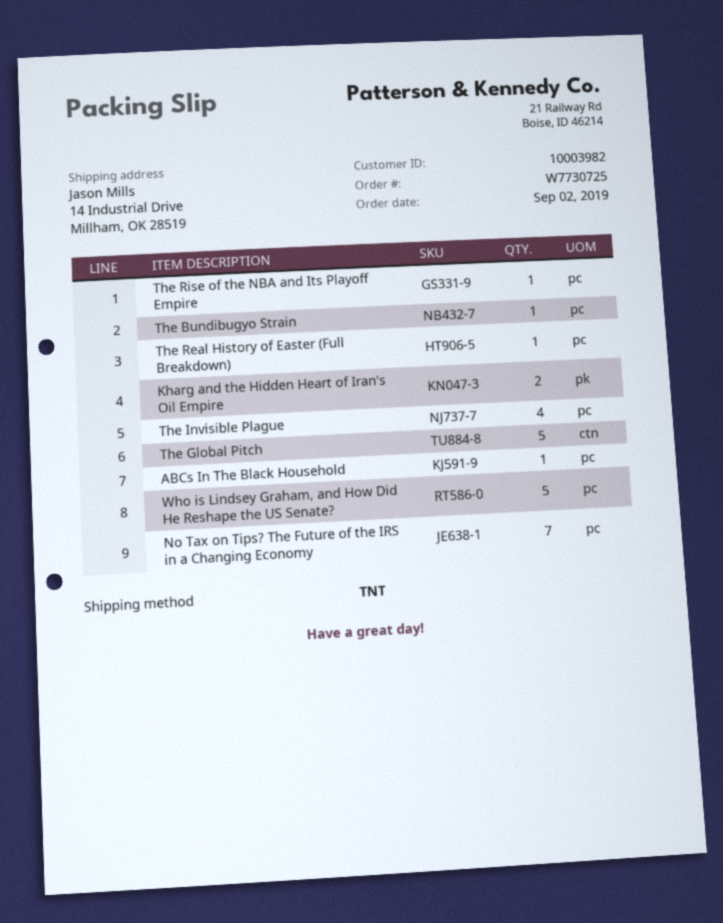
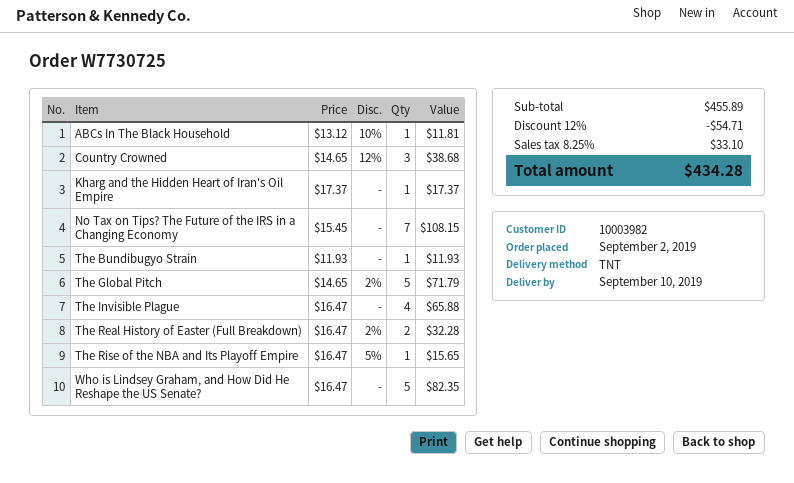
The Real History of Easter (Full Breakdown): 1 -> 2
Kharg and the Hidden Heart of Iran's Oil Empire: 2 -> 1
Country Crowned: none -> 3

